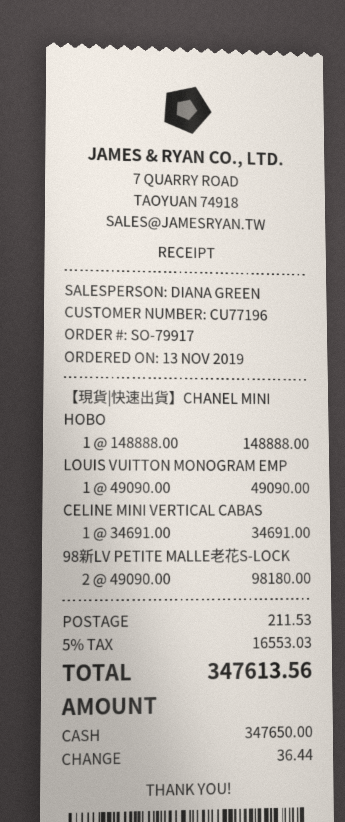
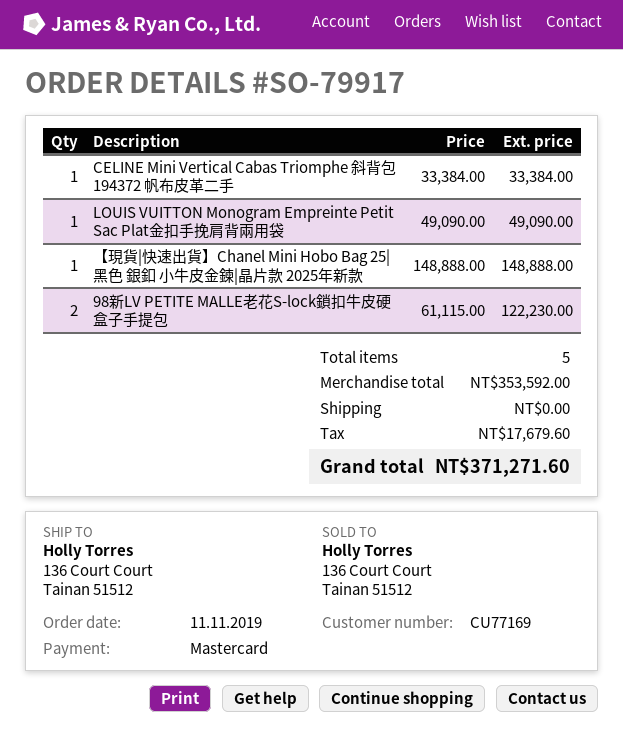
order date: 2019-11-13 -> 2019-11-11
customer number: CU77196 -> CU77169
payment method: cash -> Mastercard
CELINE MINI VERTICAL CABAS: 1 x 34691.00 = 34691.00 -> 1 x 33384.00 = 33384.00
98新LV PETITE MALLE老花S-LOCK: 2 x 49090.00 = 98180.00 -> 2 x 61115.00 = 122230.00
shipping: 211.53 -> 0.00
tax: 16553.03 -> 17679.60
total: 347613.56 -> 371271.60

